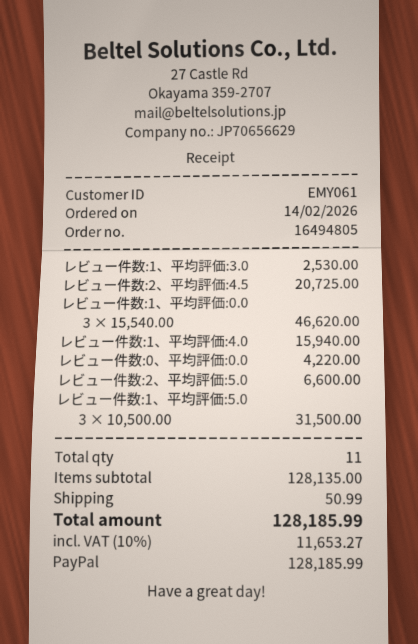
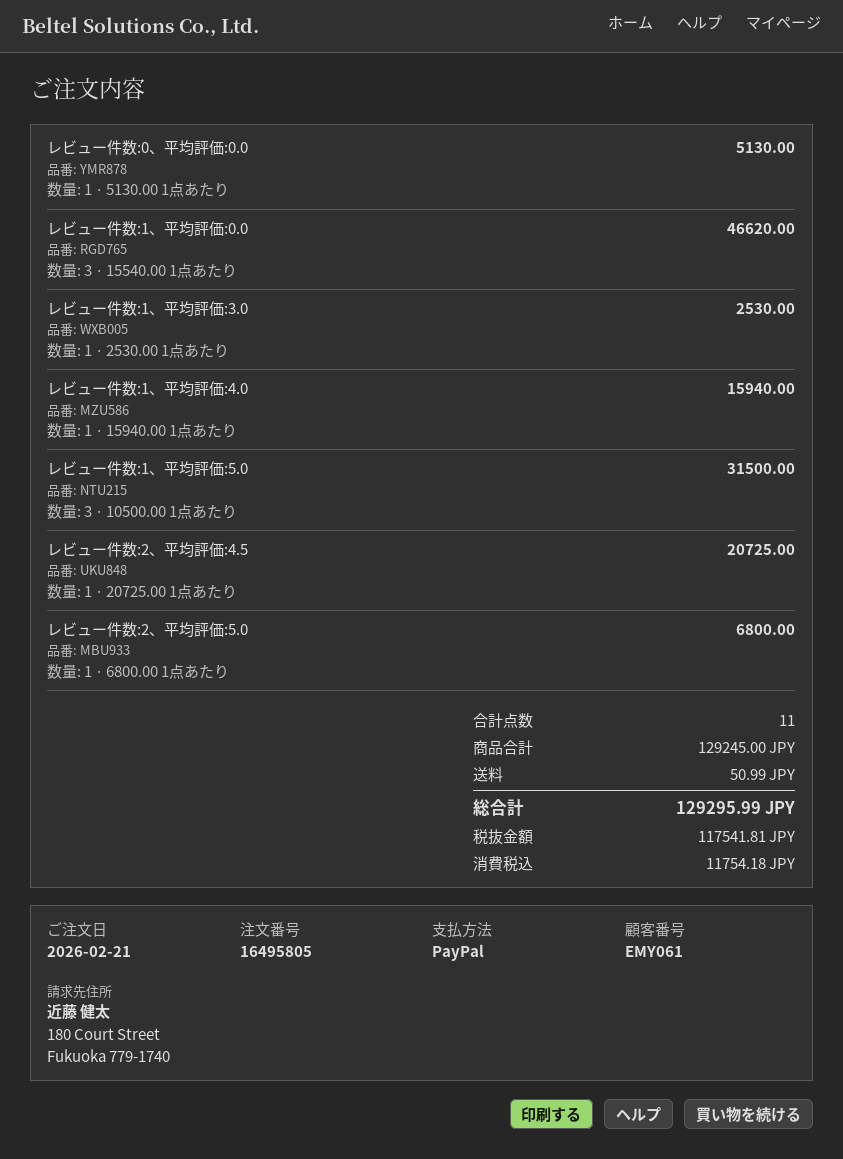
order number: 16494805 -> 16495805
order date: 2026-02-14 -> 2026-02-21
レビュー件数:0、平均評価:0.0: 1 x 4220.00 = 4220.00 -> 1 x 5130.00 = 5130.00
レビュー件数:2、平均評価:5.0: 1 x 6600.00 = 6600.00 -> 1 x 6800.00 = 6800.00
subtotal: 128135.00 -> 129245.00
tax: 11653.27 -> 11754.18
total: 128185.99 -> 129295.99

